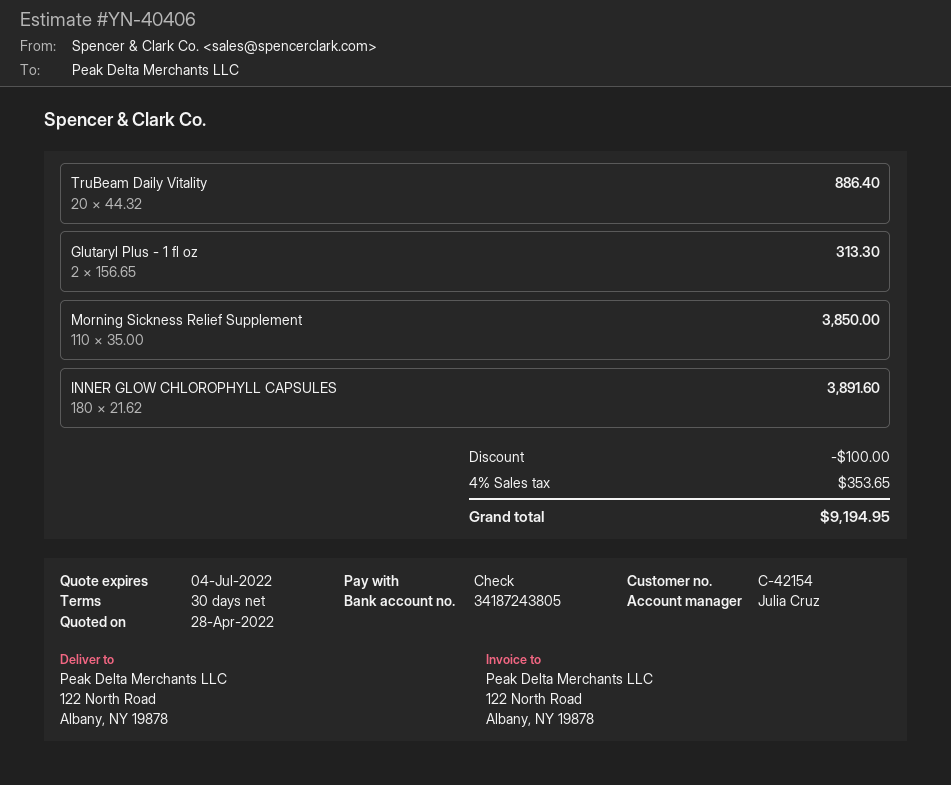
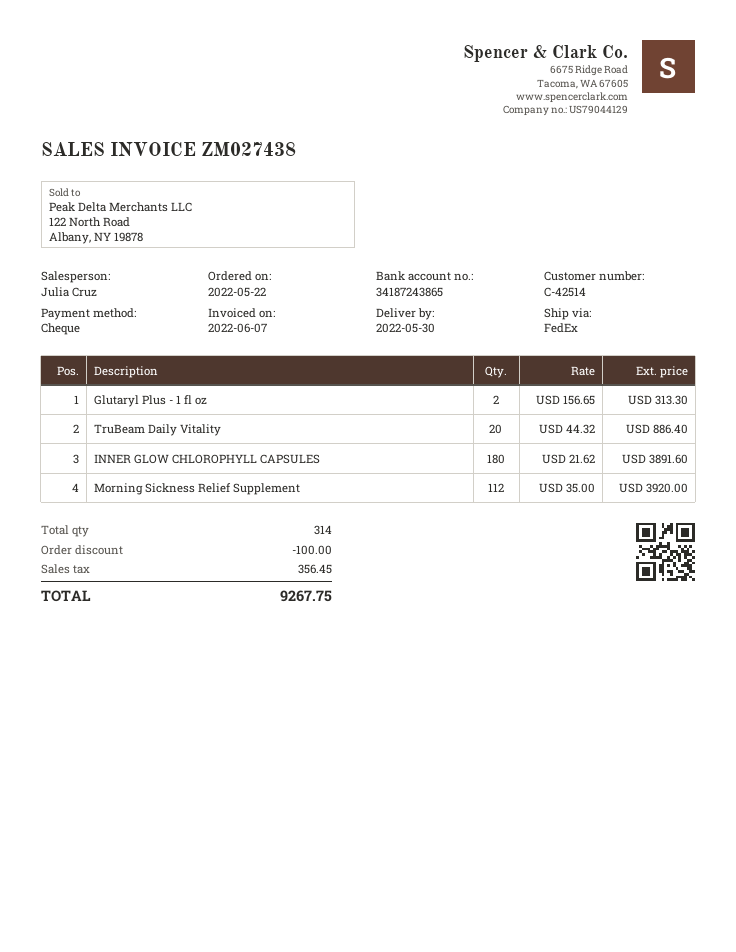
customer number: C-42154 -> C-42514
bank account: 34187243805 -> 34187243865
Morning Sickness Relief Supplement: 110 x 35.00 = 3850.00 -> 112 x 35.00 = 3920.00
tax: 353.65 -> 356.45
total: 9194.95 -> 9267.75

